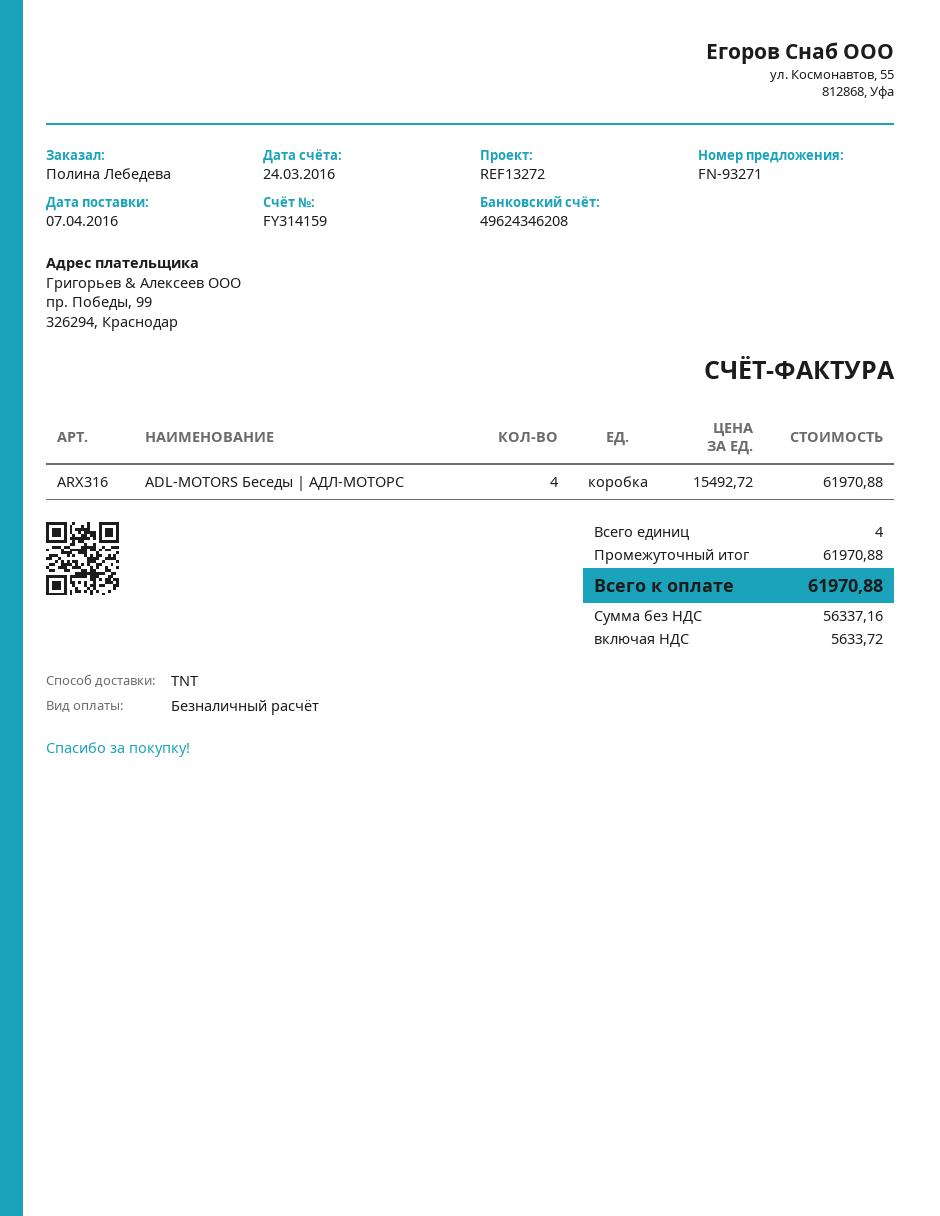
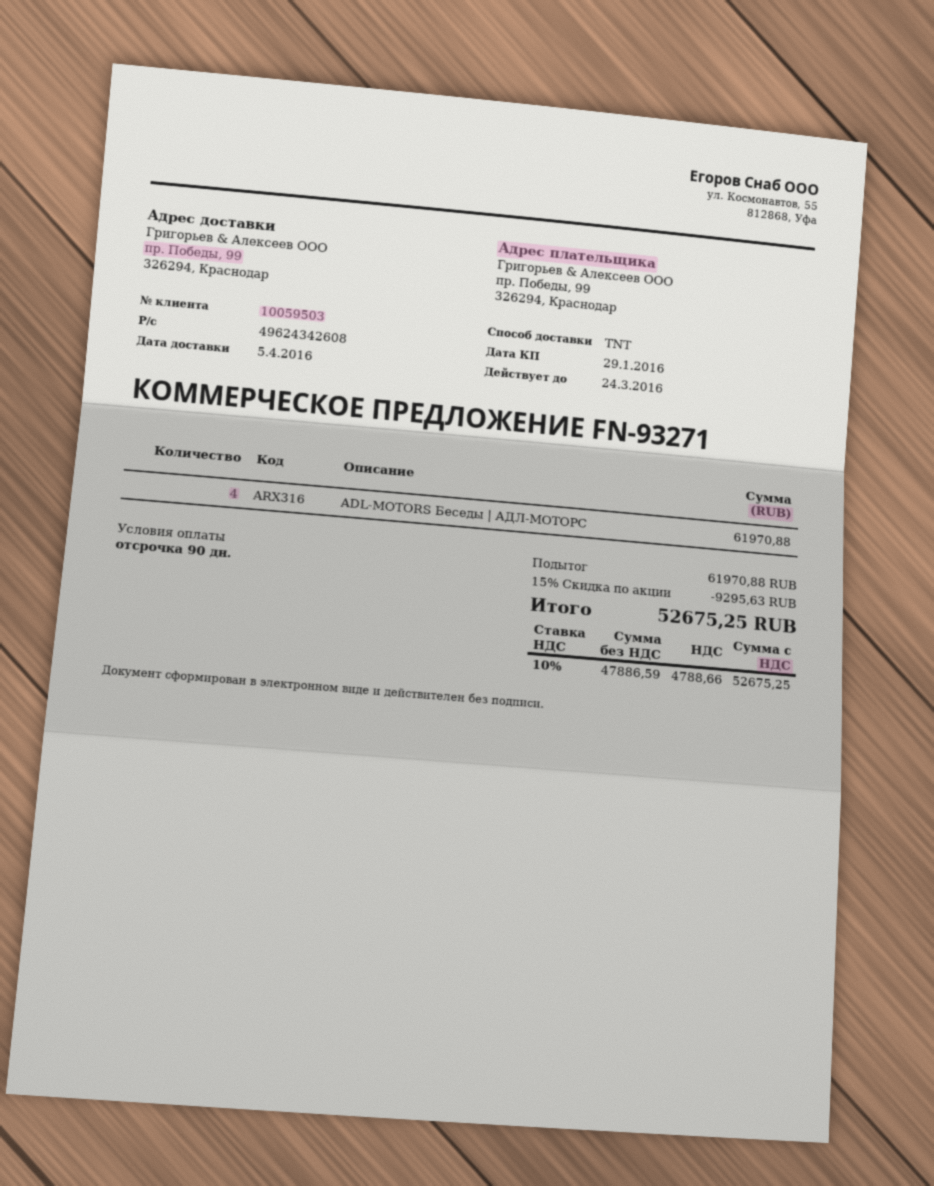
delivery date: 2016-04-07 -> 2016-04-05
bank account: 49624346208 -> 49624342608
discount: none -> 15% = 9295.63
net: 56337.16 -> 47886.59
tax: 5633.72 -> 4788.66
total: 61970.88 -> 52675.25

